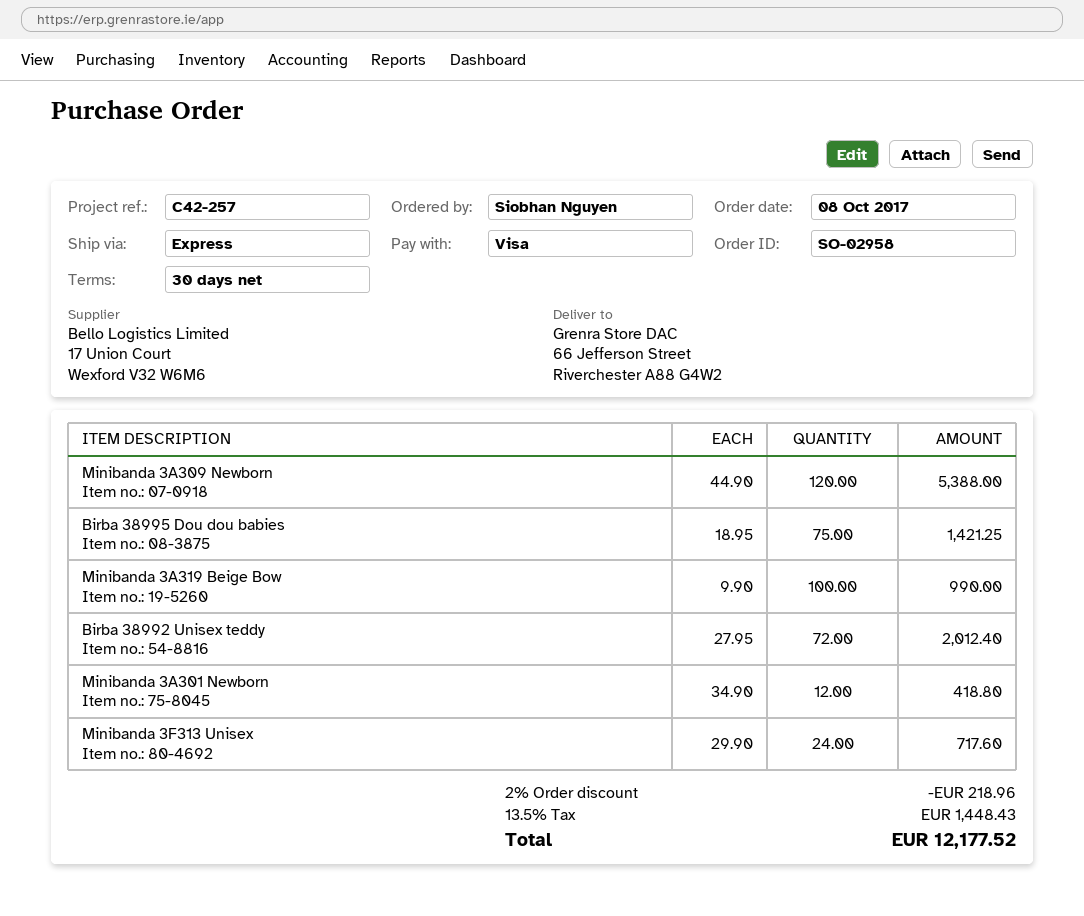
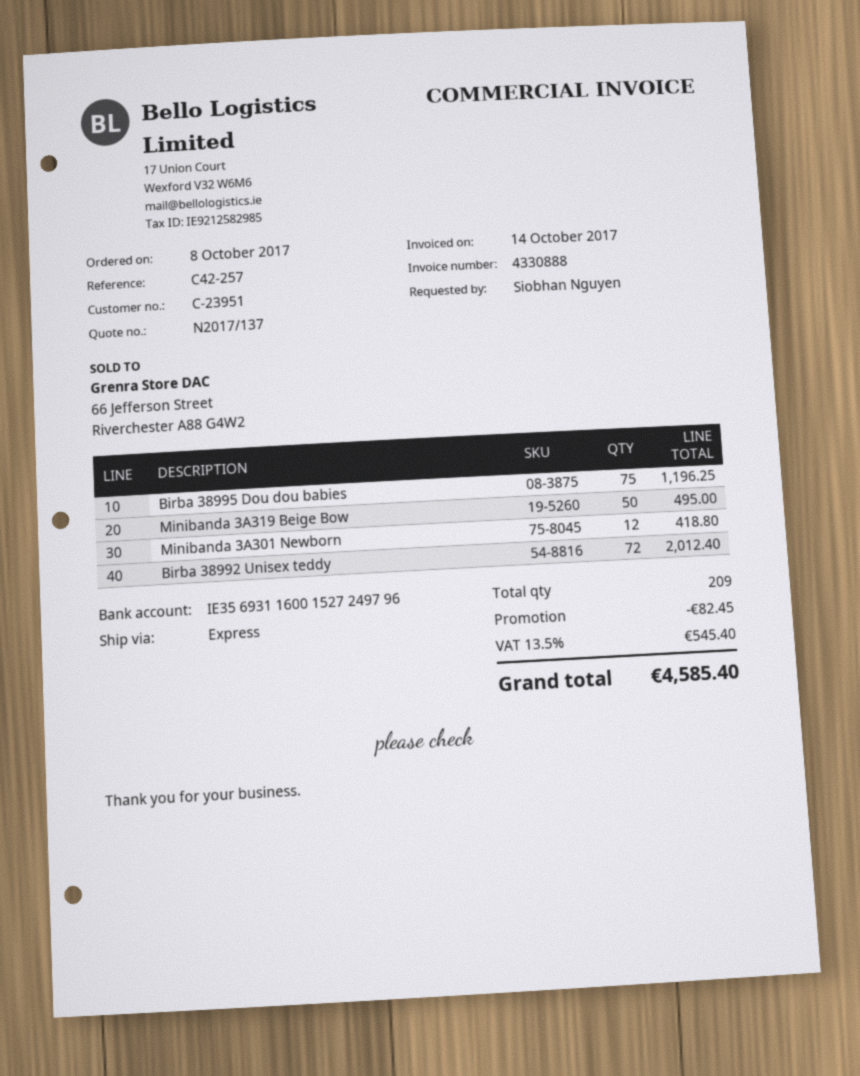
Minibanda 3A309 Newborn: 120 for 5388.00 -> none
Birba 38995 Dou dou babies: 75 for 1421.25 -> 75 for 1196.25
Minibanda 3A319 Beige Bow: 100 for 990.00 -> 50 for 495.00
Minibanda 3F313 Unisex: 24 for 717.60 -> none
discount: 218.96 -> 82.45
tax: 13.5% = 1448.43 -> 13.5% = 545.40
total: 12177.52 -> 4585.40

